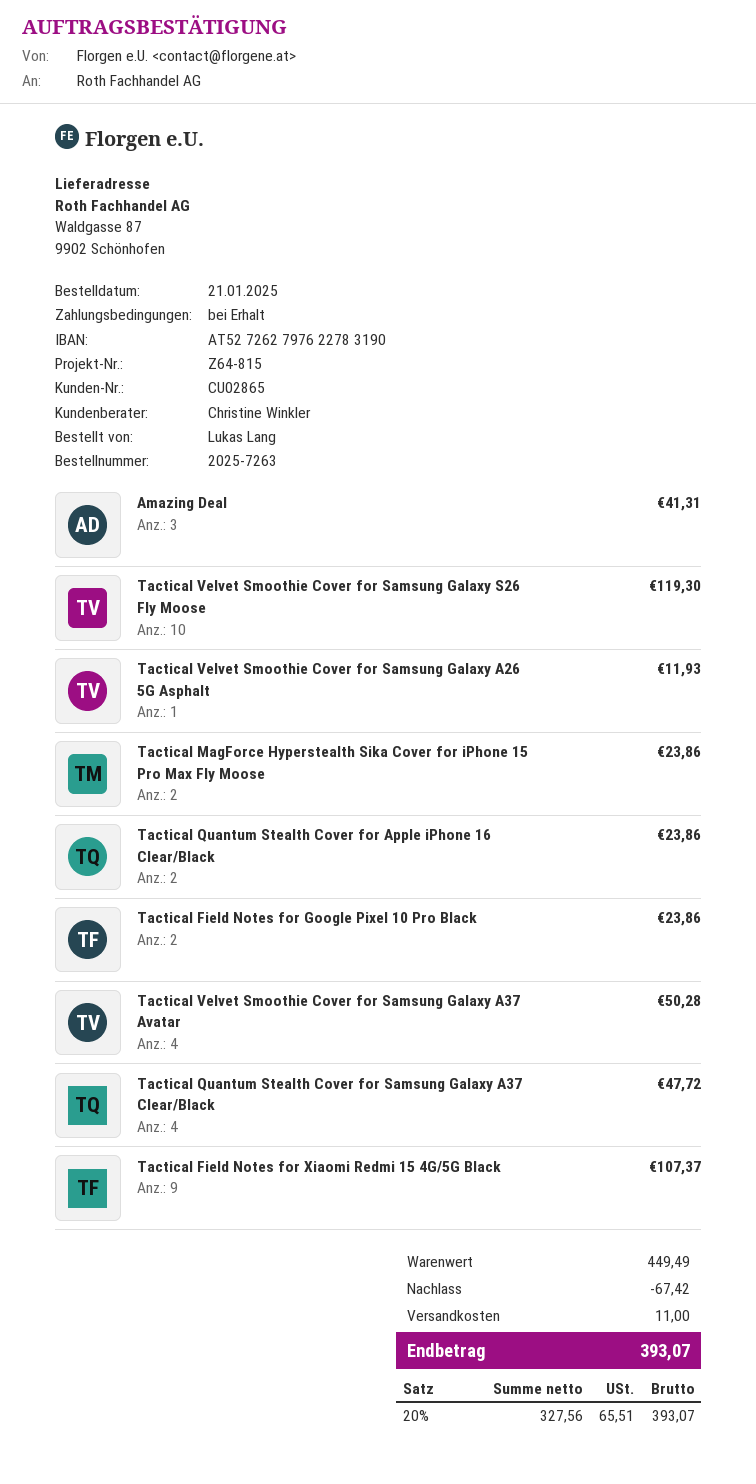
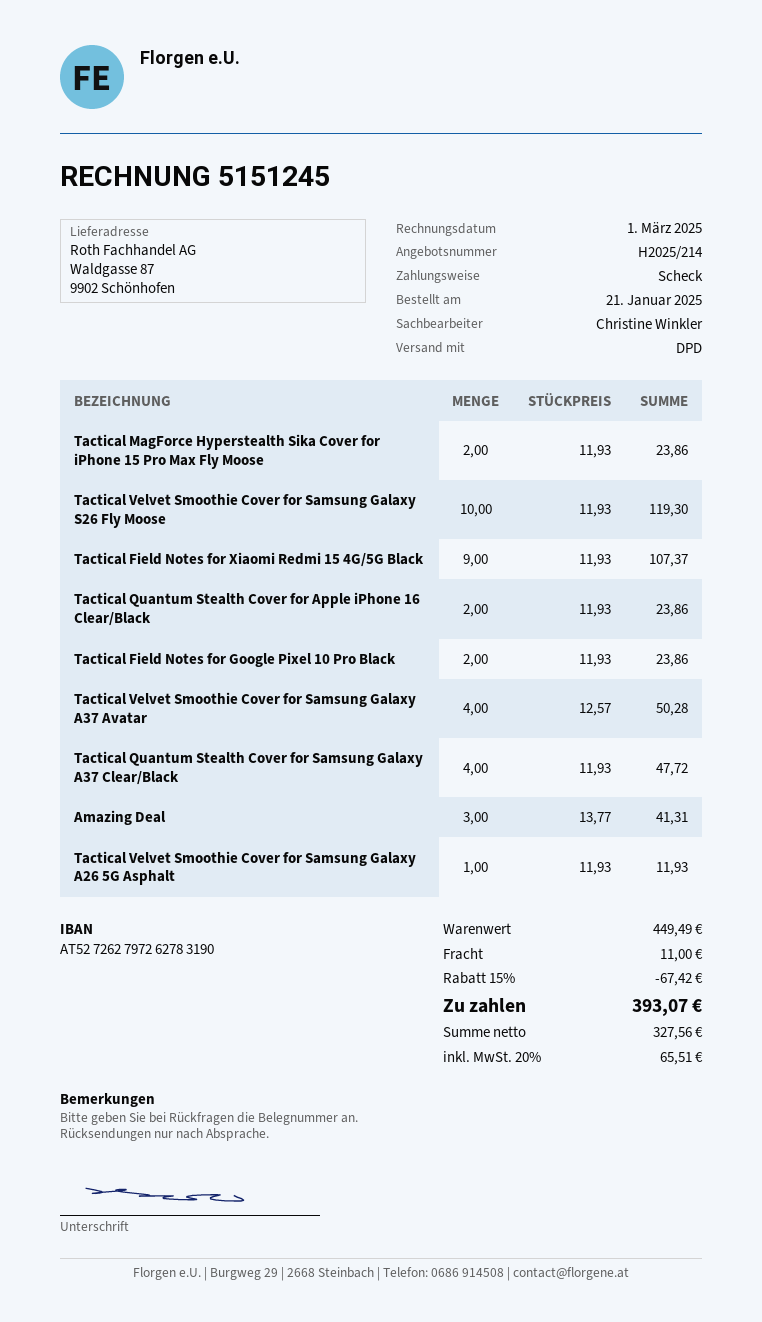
bank account: AT527262797622783190 -> AT527262797262783190

